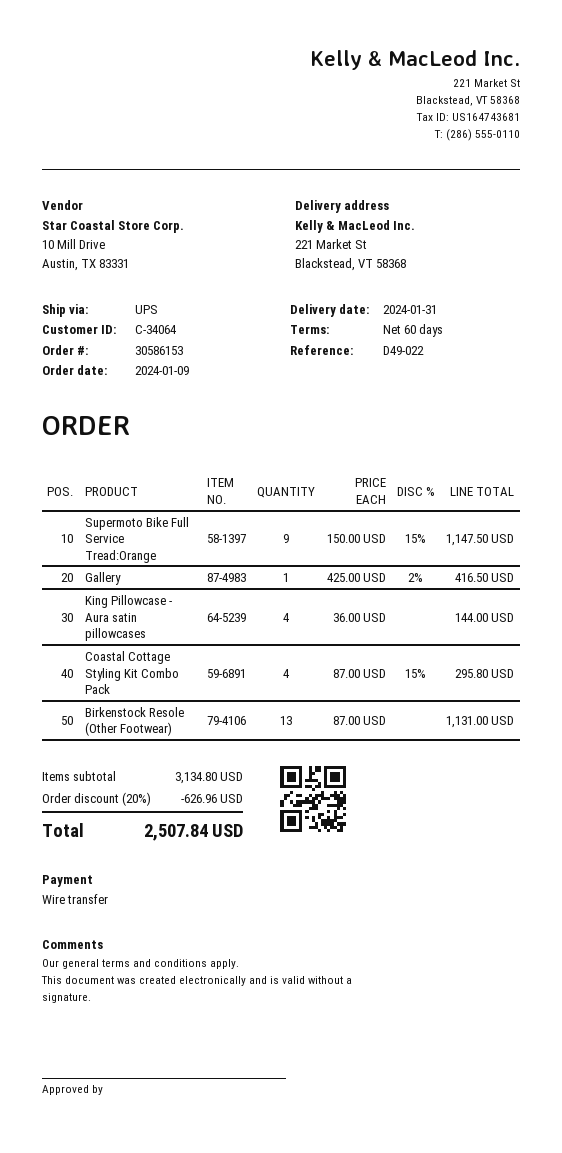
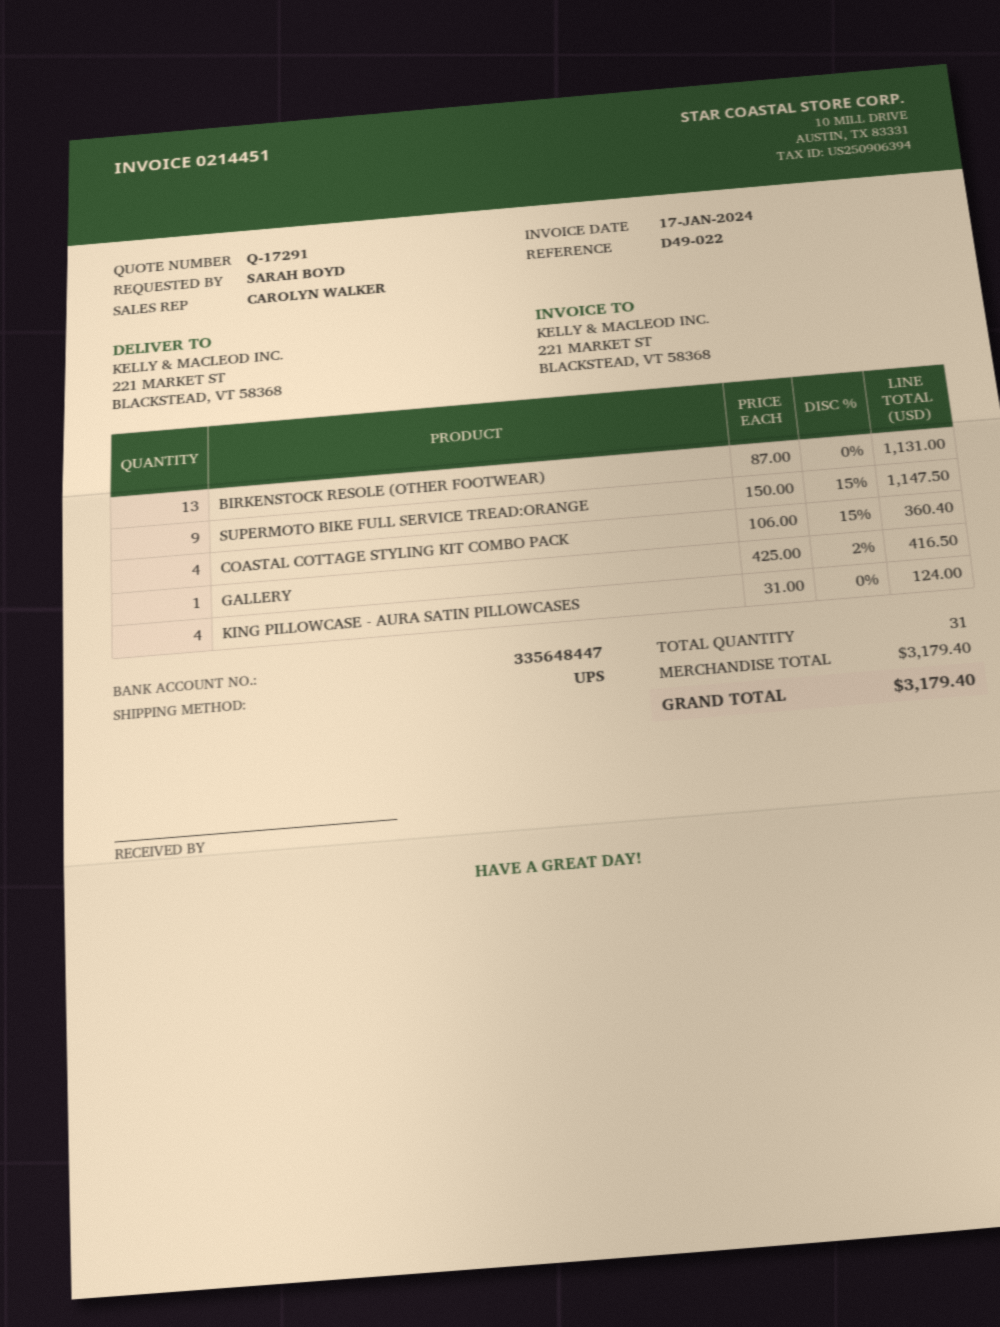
King Pillowcase - Aura satin pillowcases: 4 x 36.00 = 144.00 -> 4 x 31.00 = 124.00
Coastal Cottage Styling Kit Combo Pack: 4 x 87.00 - 15% = 295.80 -> 4 x 106.00 - 15% = 360.40
subtotal: 3134.80 -> 3179.40
discount: 20% = 626.96 -> none
total: 2507.84 -> 3179.40

